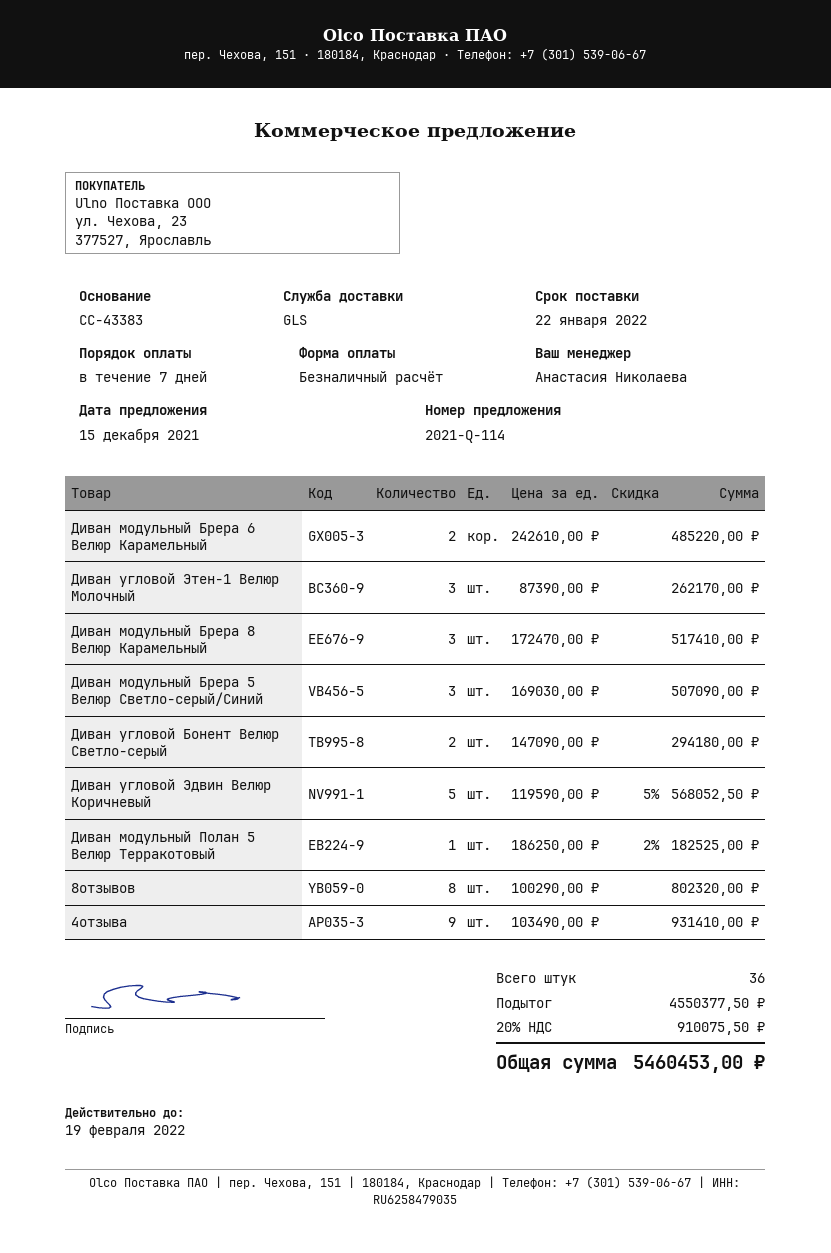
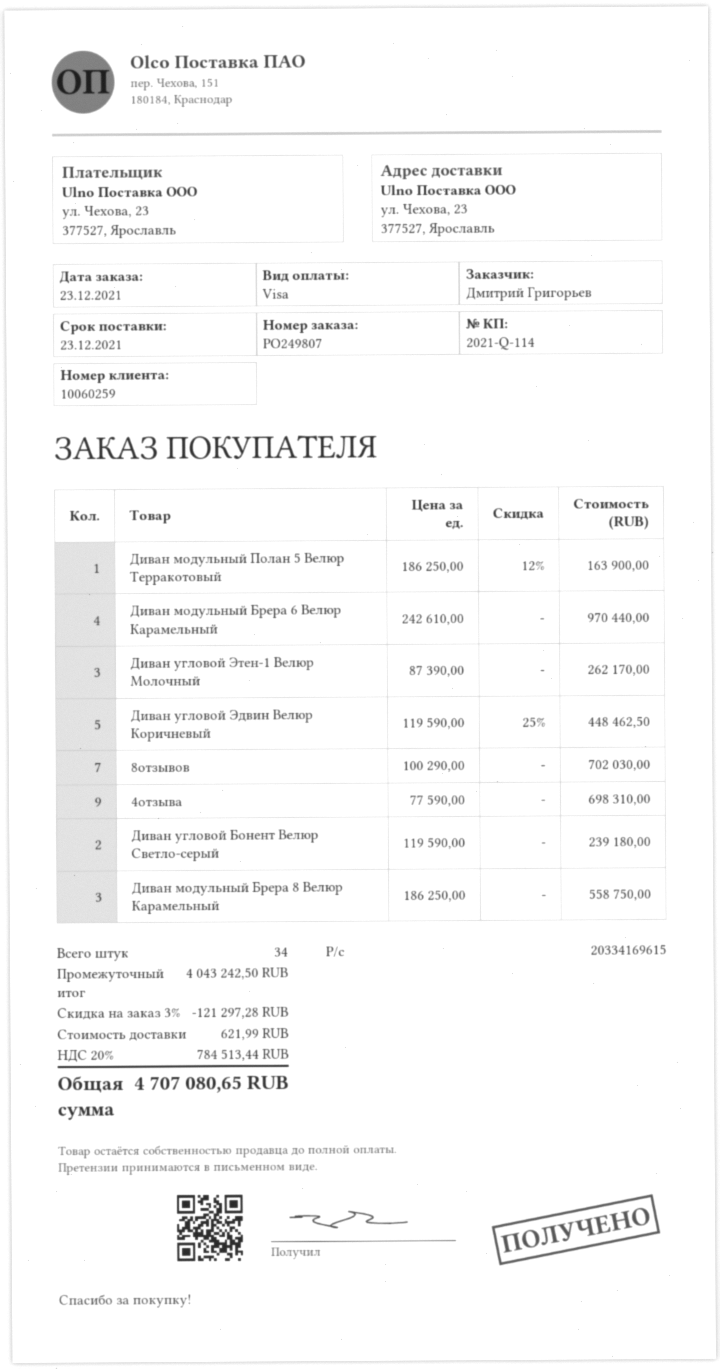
delivery date: 2022-01-22 -> 2021-12-23
payment method: bank transfer -> Visa
Диван модульный Брера 6 Велюр Карамельный: 2 x 242610.00 = 485220.00 -> 4 x 242610.00 = 970440.00
Диван модульный Брера 8 Велюр Карамельный: 3 x 172470.00 = 517410.00 -> 3 x 186250.00 = 558750.00
Диван модульный Брера 5 Велюр Светло-серый/Синий: 3 x 169030.00 = 507090.00 -> none
Диван угловой Бонент Велюр Светло-серый: 2 x 147090.00 = 294180.00 -> 2 x 119590.00 = 239180.00
Диван угловой Эдвин Велюр Коричневый: 5 x 119590.00 - 5% = 568052.50 -> 5 x 119590.00 - 25% = 448462.50
Диван модульный Полан 5 Велюр Терракотовый: 1 x 186250.00 - 2% = 182525.00 -> 1 x 186250.00 - 12% = 163900.00
8отзывов: 8 x 100290.00 = 802320.00 -> 7 x 100290.00 = 702030.00
4отзыва: 9 x 103490.00 = 931410.00 -> 9 x 77590.00 = 698310.00
total quantity: 36 -> 34
subtotal: 4550377.50 -> 4043242.50
discount: none -> 3% = 121297.28
shipping: none -> 621.99
tax: 20% = 910075.50 -> 20% = 784513.44
total: 5460453.00 -> 4707080.65

